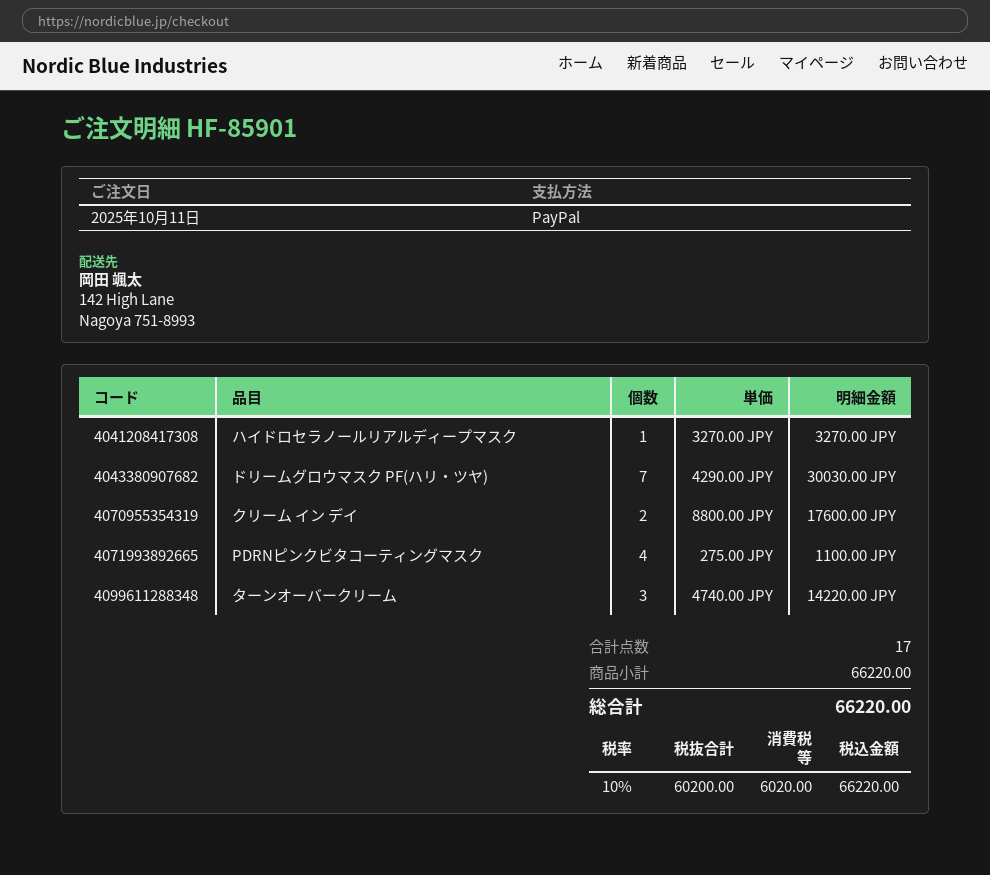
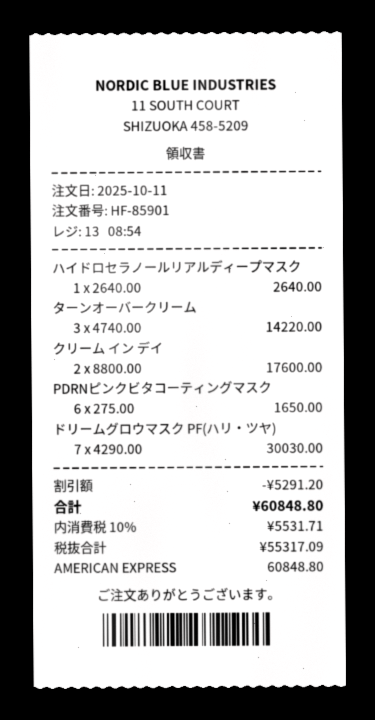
payment method: PayPal -> American Express
ハイドロセラノールリアルディープマスク: 1 x 3270.00 = 3270.00 -> 1 x 2640.00 = 2640.00
PDRNピンクビタコーティングマスク: 4 x 275.00 = 1100.00 -> 6 x 275.00 = 1650.00
discount: none -> 5291.20
net: 60200.00 -> 55317.09
tax: 10% = 6020.00 -> 10% = 5531.71
total: 66220.00 -> 60848.80

